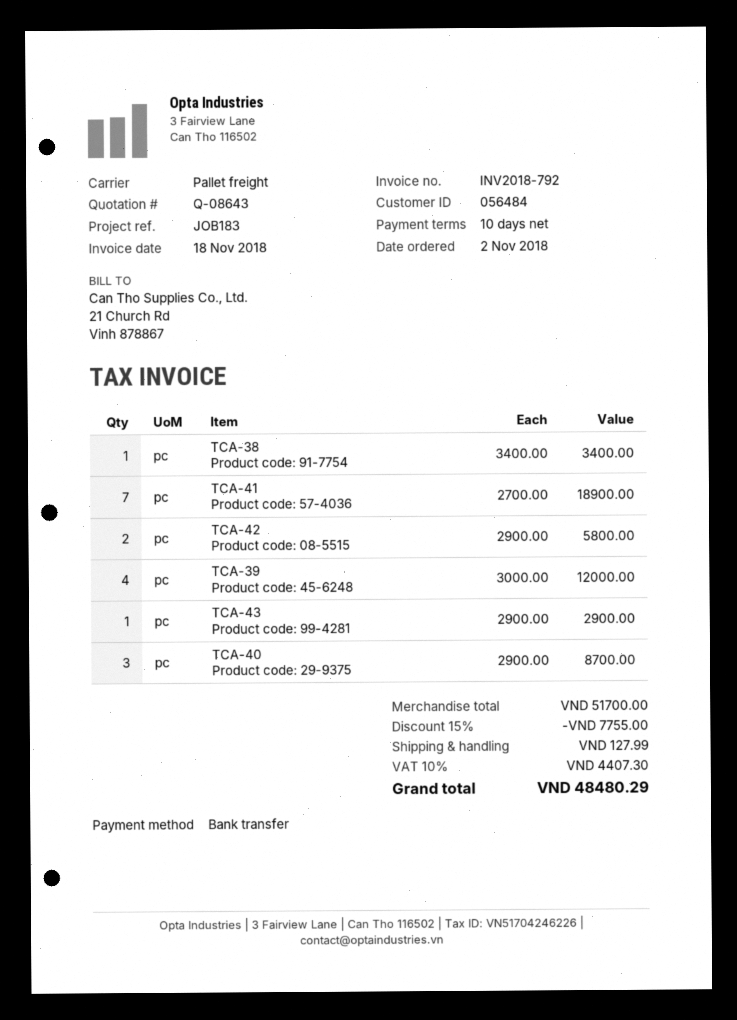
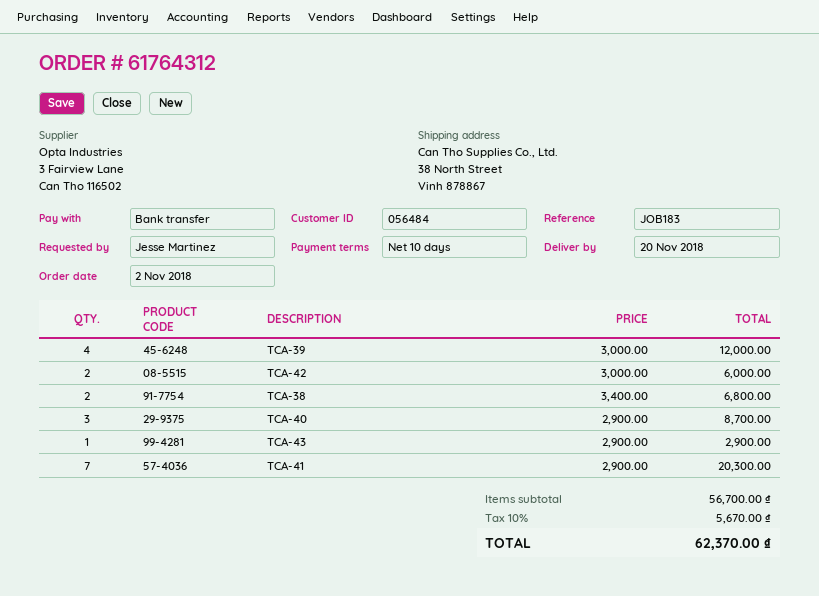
TCA-38: 1 x 3400.00 = 3400.00 -> 2 x 3400.00 = 6800.00
TCA-41: 7 x 2700.00 = 18900.00 -> 7 x 2900.00 = 20300.00
TCA-42: 2 x 2900.00 = 5800.00 -> 2 x 3000.00 = 6000.00
subtotal: 51700.00 -> 56700.00
discount: 15% = 7755.00 -> none
shipping: 127.99 -> none
tax: 10% = 4407.30 -> 10% = 5670.00
total: 48480.29 -> 62370.00

